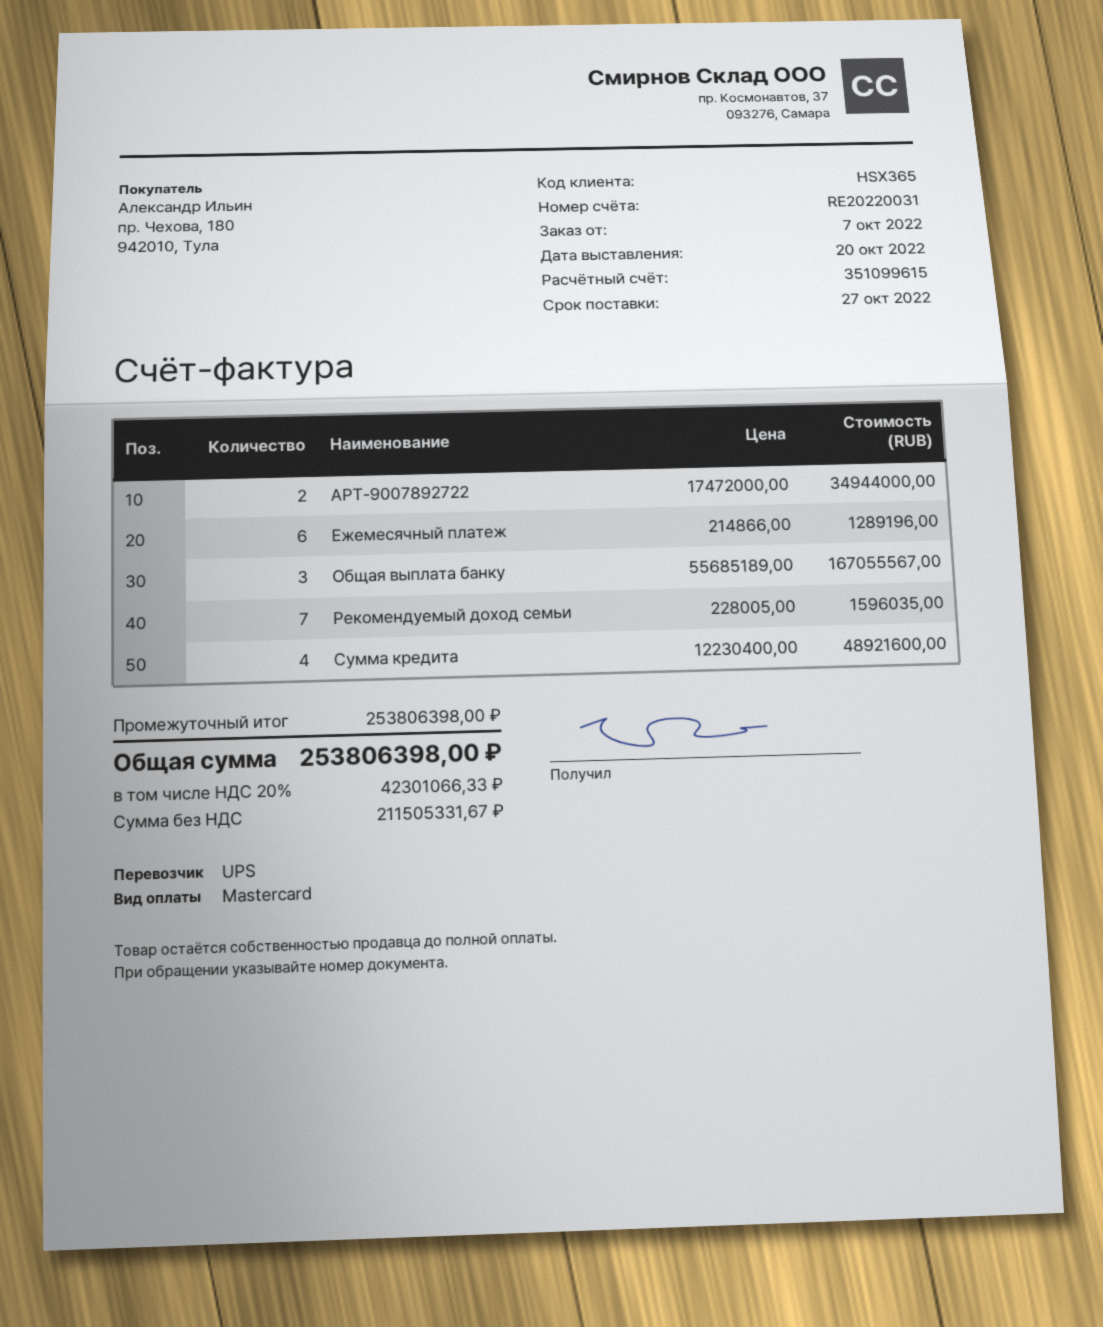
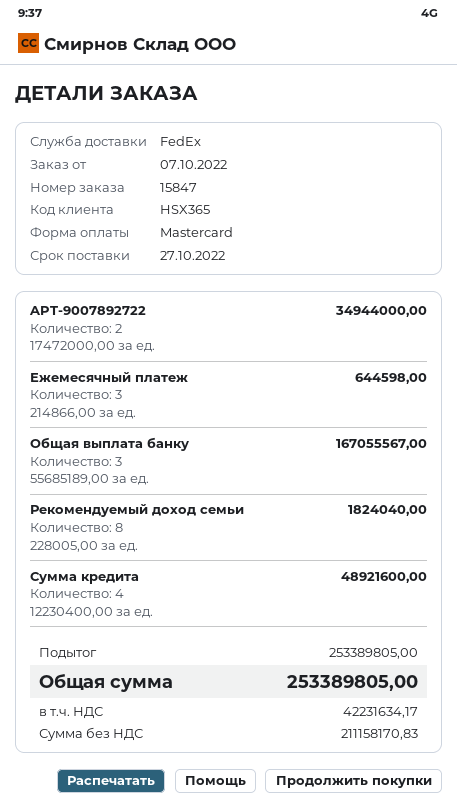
shipping method: UPS -> FedEx
Ежемесячный платеж: 6 x 214866.00 = 1289196.00 -> 3 x 214866.00 = 644598.00
Рекомендуемый доход семьи: 7 x 228005.00 = 1596035.00 -> 8 x 228005.00 = 1824040.00
subtotal: 253806398.00 -> 253389805.00
net: 211505331.67 -> 211158170.83
tax: 42301066.33 -> 42231634.17
total: 253806398.00 -> 253389805.00

